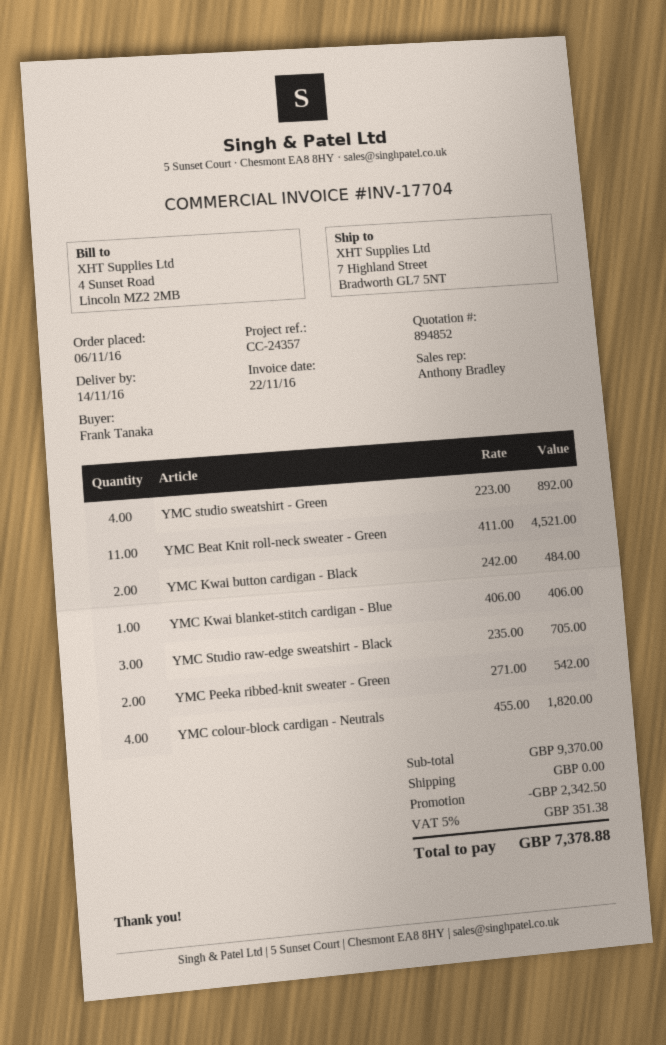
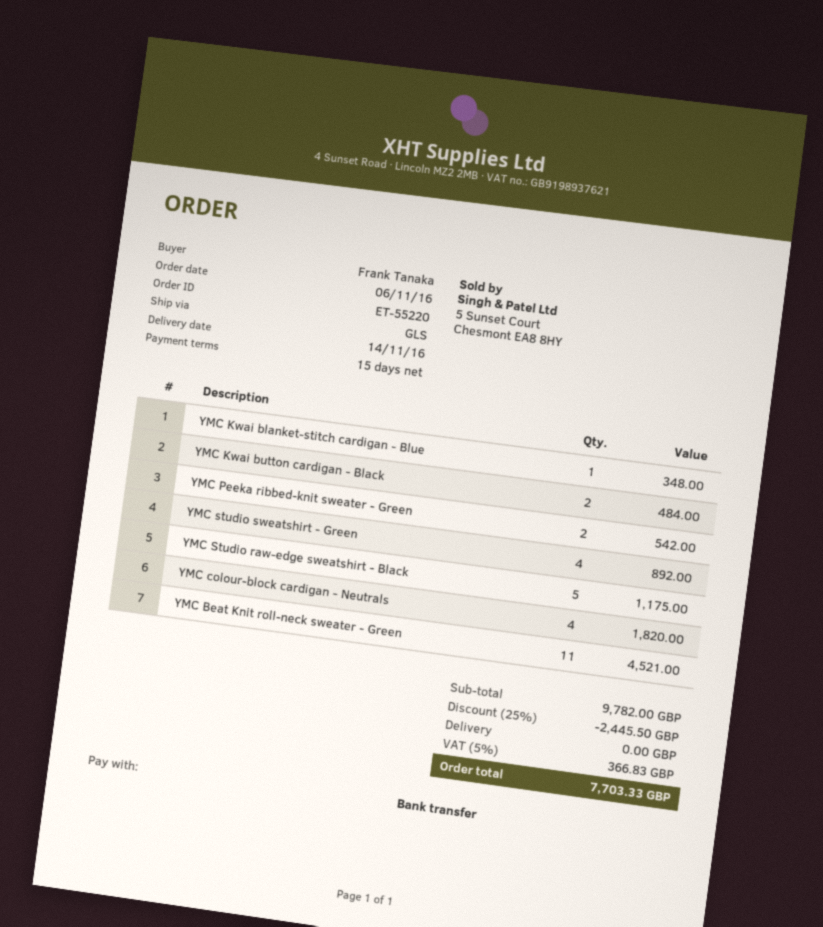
YMC Kwai blanket-stitch cardigan - Blue: 1 for 406.00 -> 1 for 348.00
YMC Studio raw-edge sweatshirt - Black: 3 for 705.00 -> 5 for 1175.00
subtotal: 9370.00 -> 9782.00
discount: 2342.50 -> 2445.50
tax: 5% = 351.38 -> 5% = 366.83
total: 7378.88 -> 7703.33

